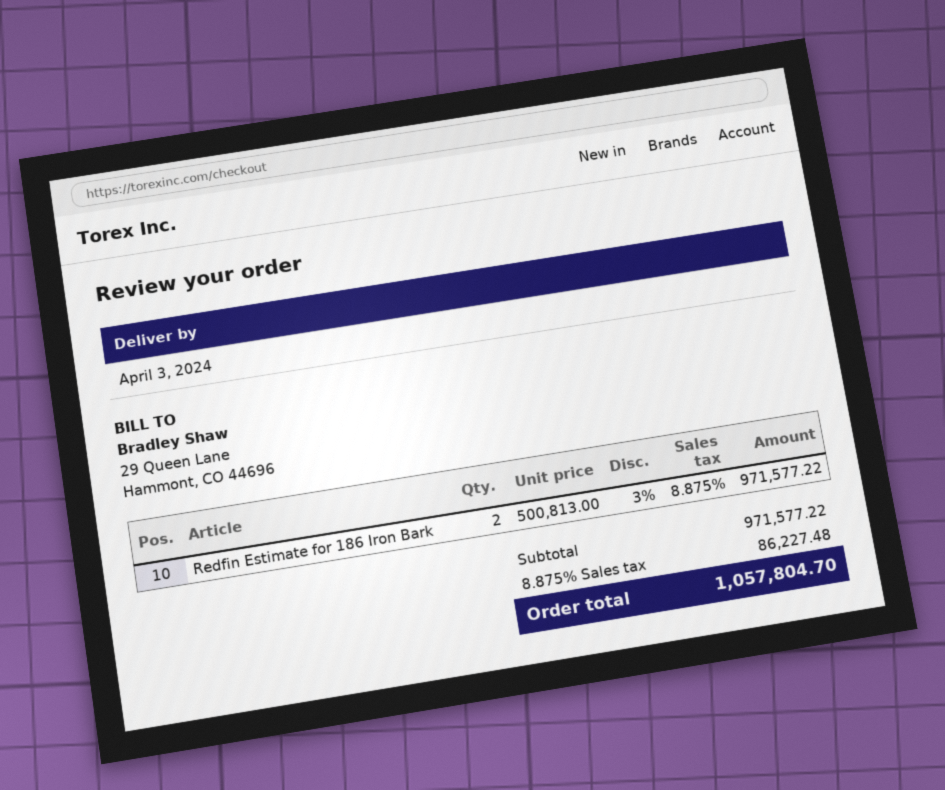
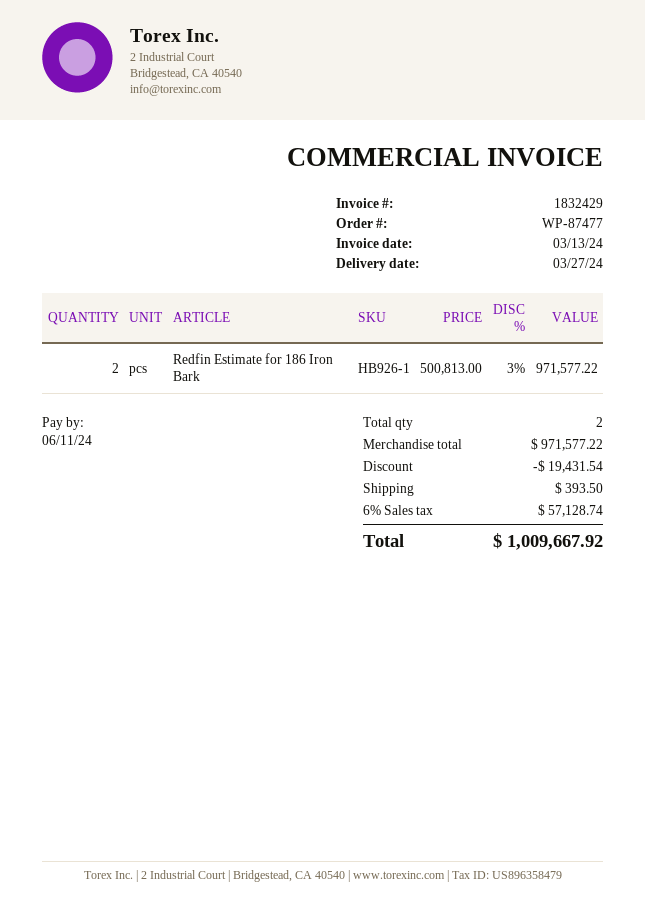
delivery date: 2024-04-03 -> 2024-03-27
discount: none -> 19431.54
shipping: none -> 393.50
tax: 8.875% = 86227.48 -> 6% = 57128.74
total: 1057804.70 -> 1009667.92

